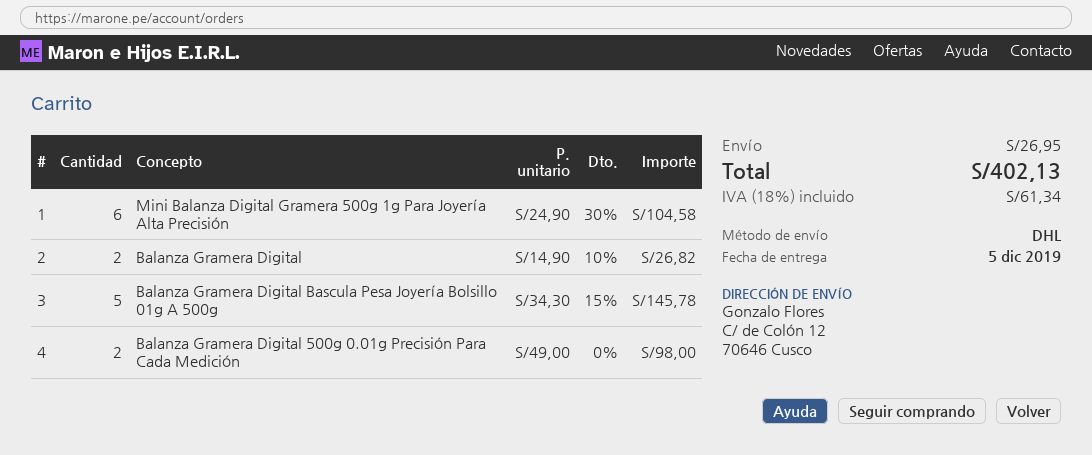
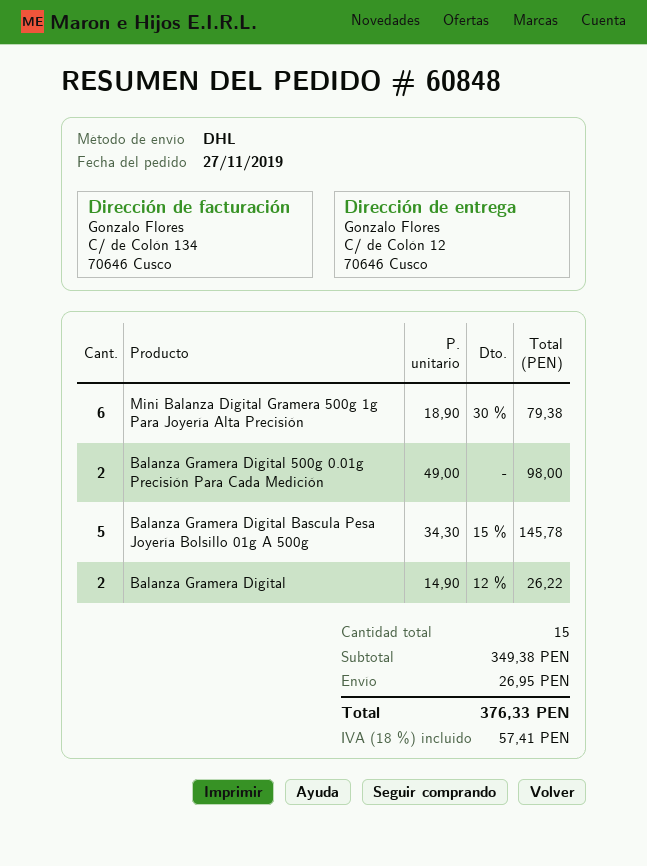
Mini Balanza Digital Gramera 500g 1g Para Joyería Alta Precisión: 6 x 24.90 - 30% = 104.58 -> 6 x 18.90 - 30% = 79.38
Balanza Gramera Digital: 2 x 14.90 - 10% = 26.82 -> 2 x 14.90 - 12% = 26.22
tax: 18% = 61.34 -> 18% = 57.41
total: 402.13 -> 376.33

